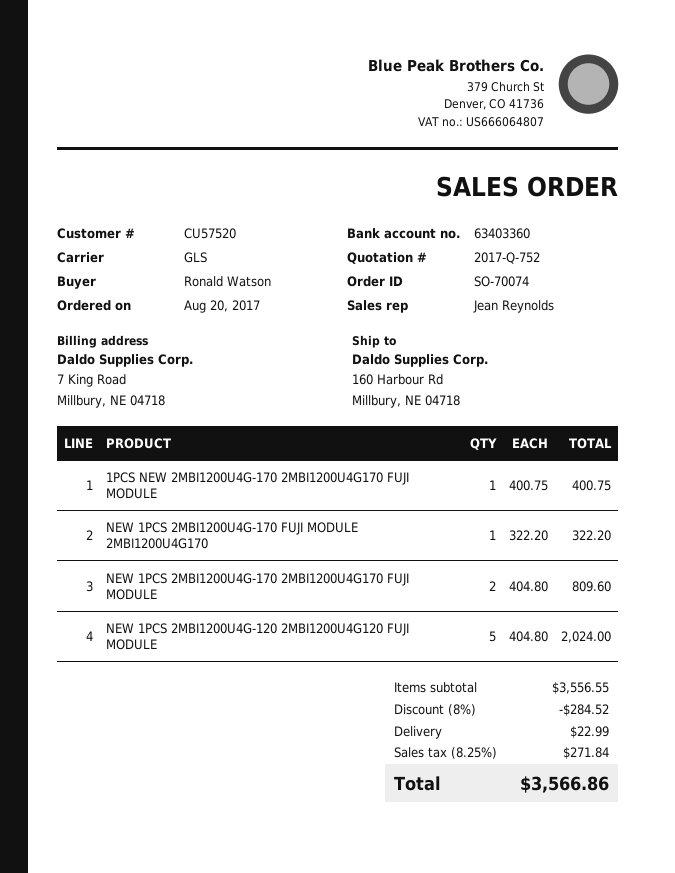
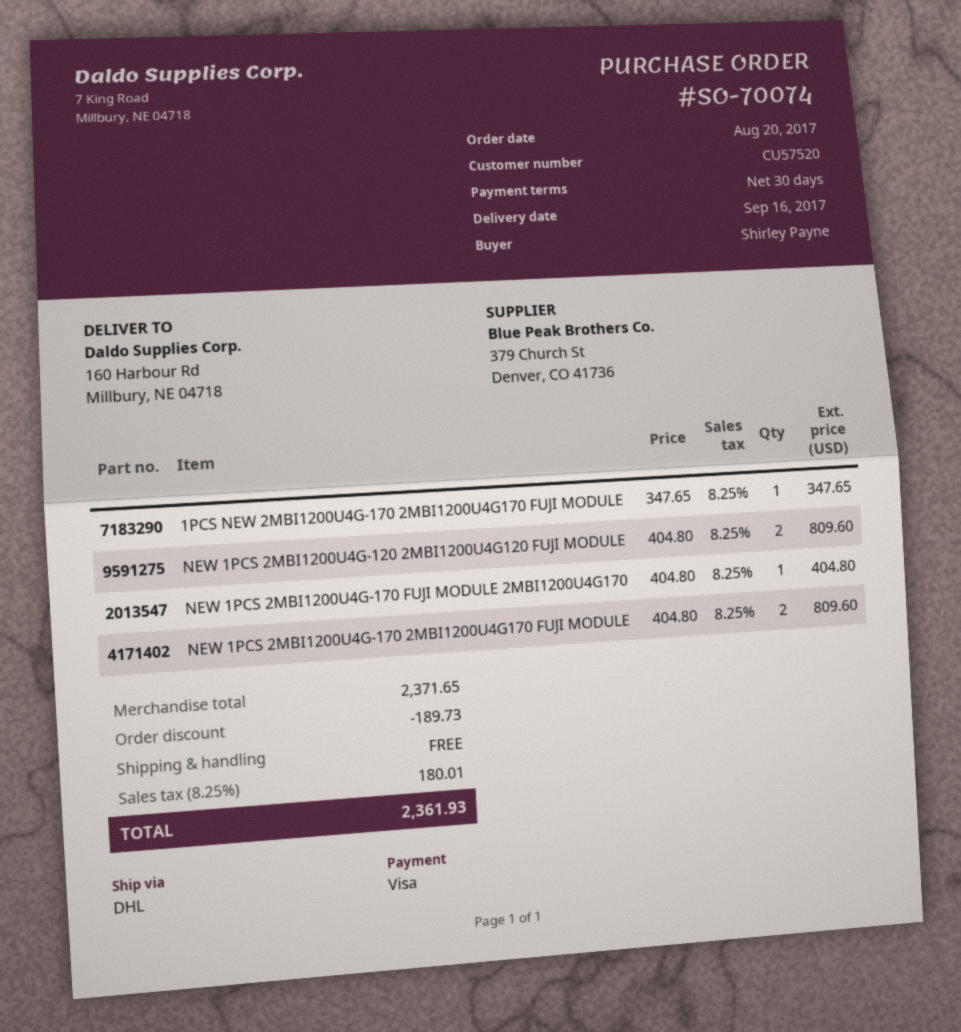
ordered by: Ronald Watson -> Shirley Payne
shipping method: GLS -> DHL
1PCS NEW 2MBI1200U4G-170 2MBI1200U4G170 FUJI MODULE: 1 x 400.75 = 400.75 -> 1 x 347.65 = 347.65
NEW 1PCS 2MBI1200U4G-170 FUJI MODULE 2MBI1200U4G170: 1 x 322.20 = 322.20 -> 1 x 404.80 = 404.80
NEW 1PCS 2MBI1200U4G-120 2MBI1200U4G120 FUJI MODULE: 5 x 404.80 = 2024.00 -> 2 x 404.80 = 809.60
subtotal: 3556.55 -> 2371.65
discount: 284.52 -> 189.73
shipping: 22.99 -> 0.00
tax: 8.25% = 271.84 -> 8.25% = 180.01
total: 3566.86 -> 2361.93

